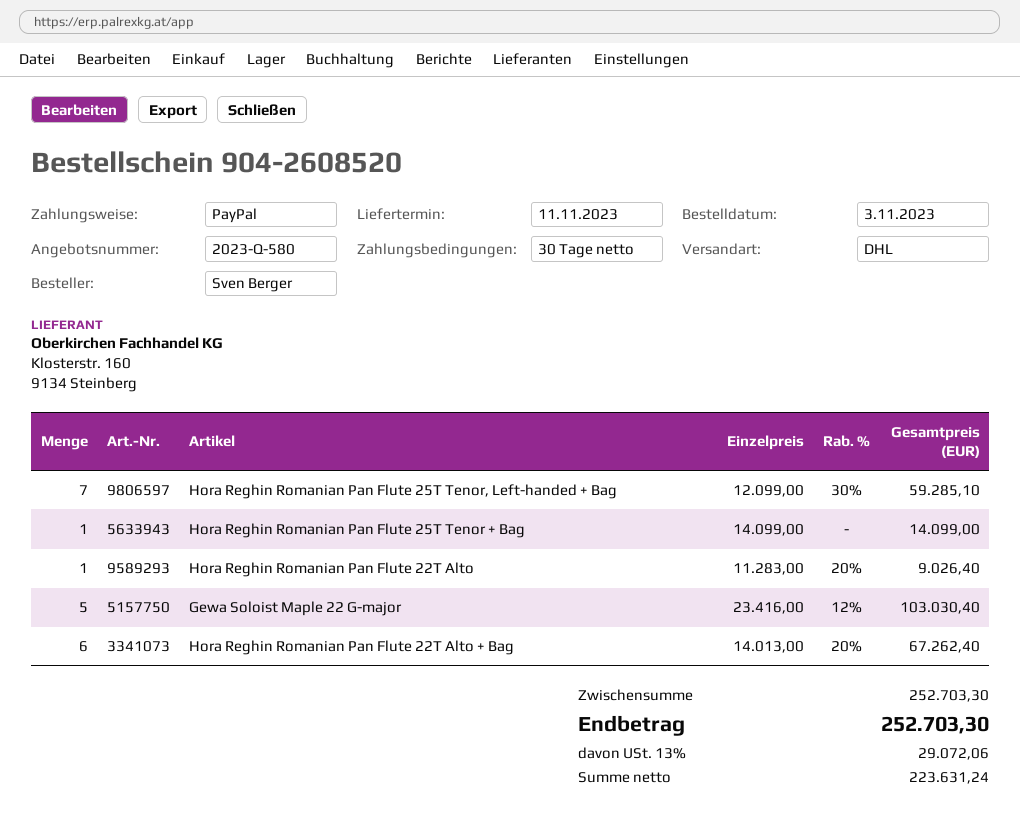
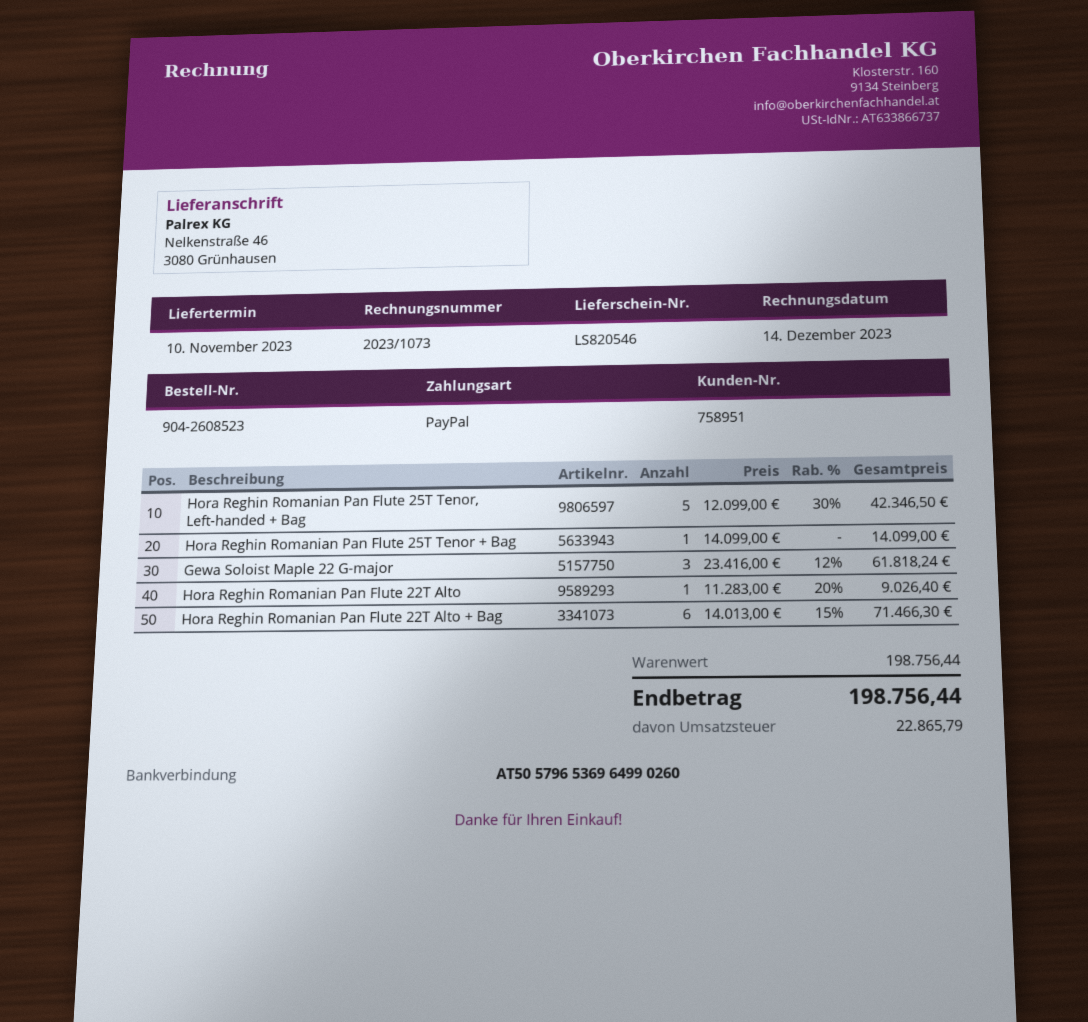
order number: 904-2608520 -> 904-2608523
delivery date: 2023-11-11 -> 2023-11-10
Hora Reghin Romanian Pan Flute 25T Tenor, Left-handed + Bag: 7 x 12099.00 - 30% = 59285.10 -> 5 x 12099.00 - 30% = 42346.50
Gewa Soloist Maple 22 G-major: 5 x 23416.00 - 12% = 103030.40 -> 3 x 23416.00 - 12% = 61818.24
Hora Reghin Romanian Pan Flute 22T Alto + Bag: 6 x 14013.00 - 20% = 67262.40 -> 6 x 14013.00 - 15% = 71466.30
subtotal: 252703.30 -> 198756.44
tax: 29072.06 -> 22865.79
total: 252703.30 -> 198756.44

